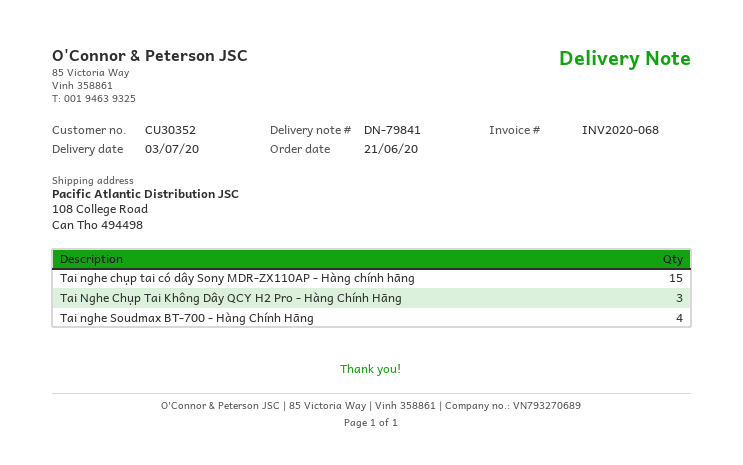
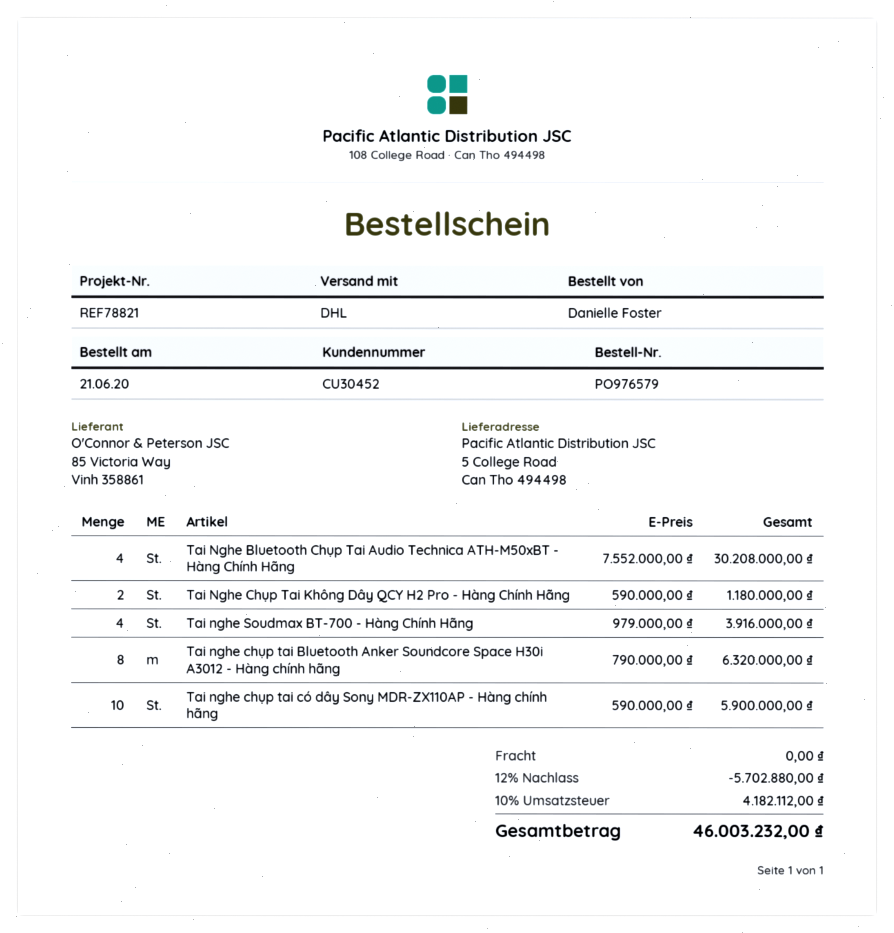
customer number: CU30352 -> CU30452
ship to: 108 College Road, Can Tho 494498 -> 5 College Road, Can Tho 494498
Tai nghe chụp tai có dây Sony MDR-ZX110AP - Hàng chính hãng: 15 -> 10
Tai Nghe Chụp Tai Không Dây QCY H2 Pro - Hàng Chính Hãng: 3 -> 2
Tai Nghe Bluetooth Chụp Tai Audio Technica ATH-M50xBT - Hàng Chính Hãng: none -> 4
Tai nghe chụp tai Bluetooth Anker Soundcore Space H30i A3012 - Hàng chính hãng: none -> 8

